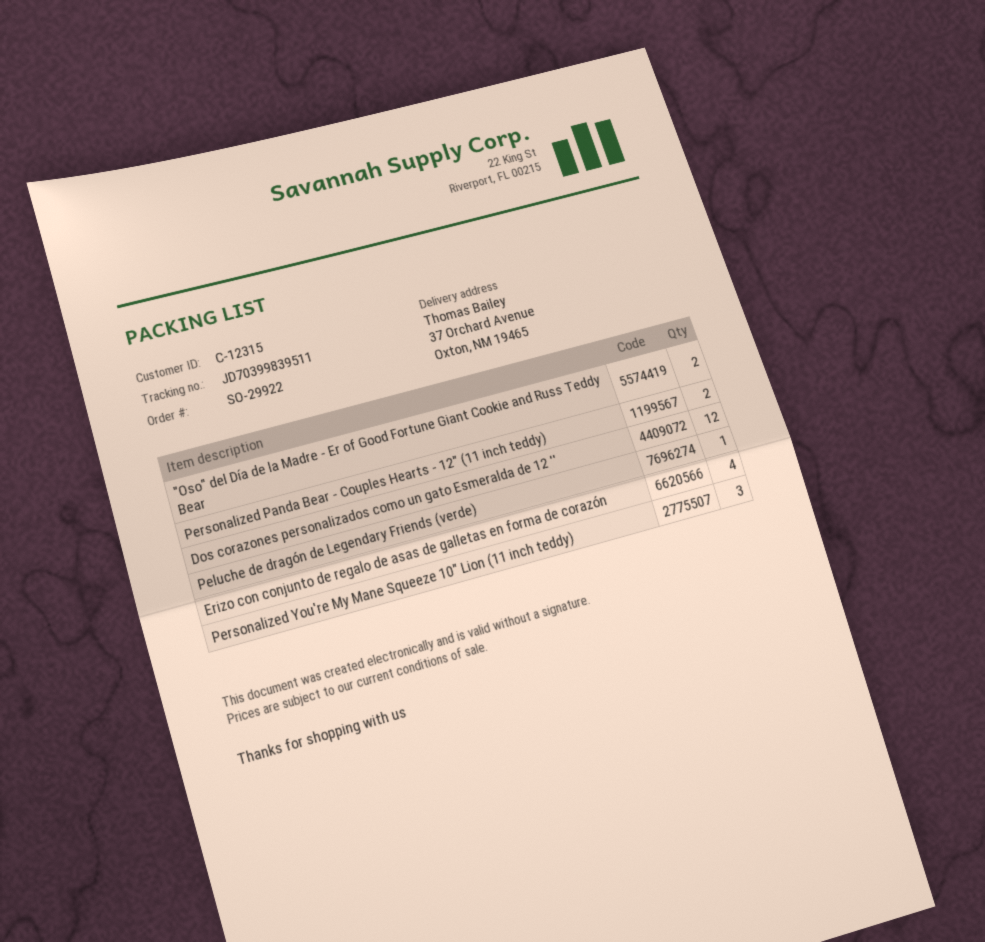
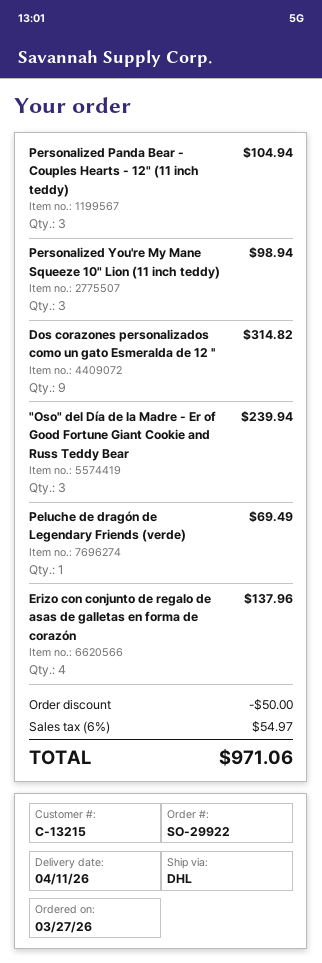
customer number: C-12315 -> C-13215
"Oso" del Día de la Madre - Er of Good Fortune Giant Cookie and Russ Teddy Bear: 2 -> 3
Personalized Panda Bear - Couples Hearts - 12" (11 inch teddy): 2 -> 3
Dos corazones personalizados como un gato Esmeralda de 12 '': 12 -> 9

